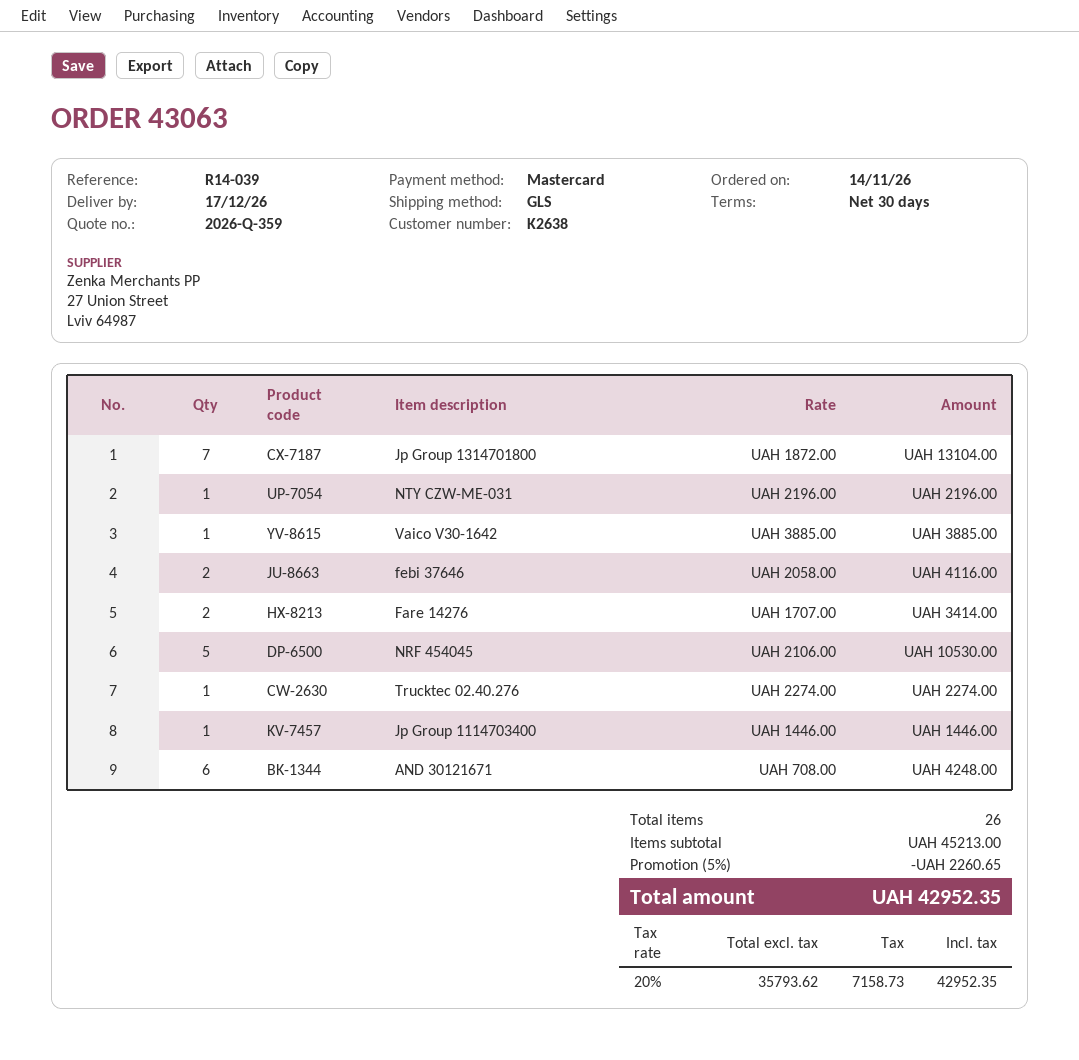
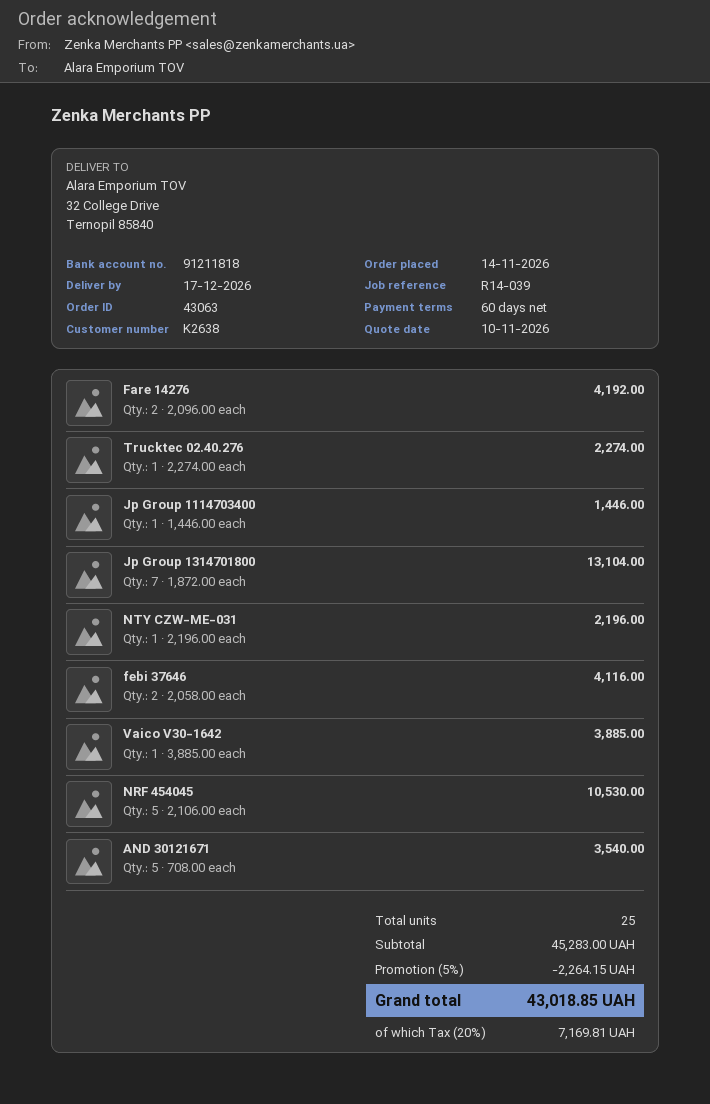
payment terms: 30 days -> 60 days
Fare 14276: 2 x 1707.00 = 3414.00 -> 2 x 2096.00 = 4192.00
AND 30121671: 6 x 708.00 = 4248.00 -> 5 x 708.00 = 3540.00
total quantity: 26 -> 25
subtotal: 45213.00 -> 45283.00
discount: 5% = 2260.65 -> 5% = 2264.15
tax: 20% = 7158.73 -> 20% = 7169.81
total: 42952.35 -> 43018.85

